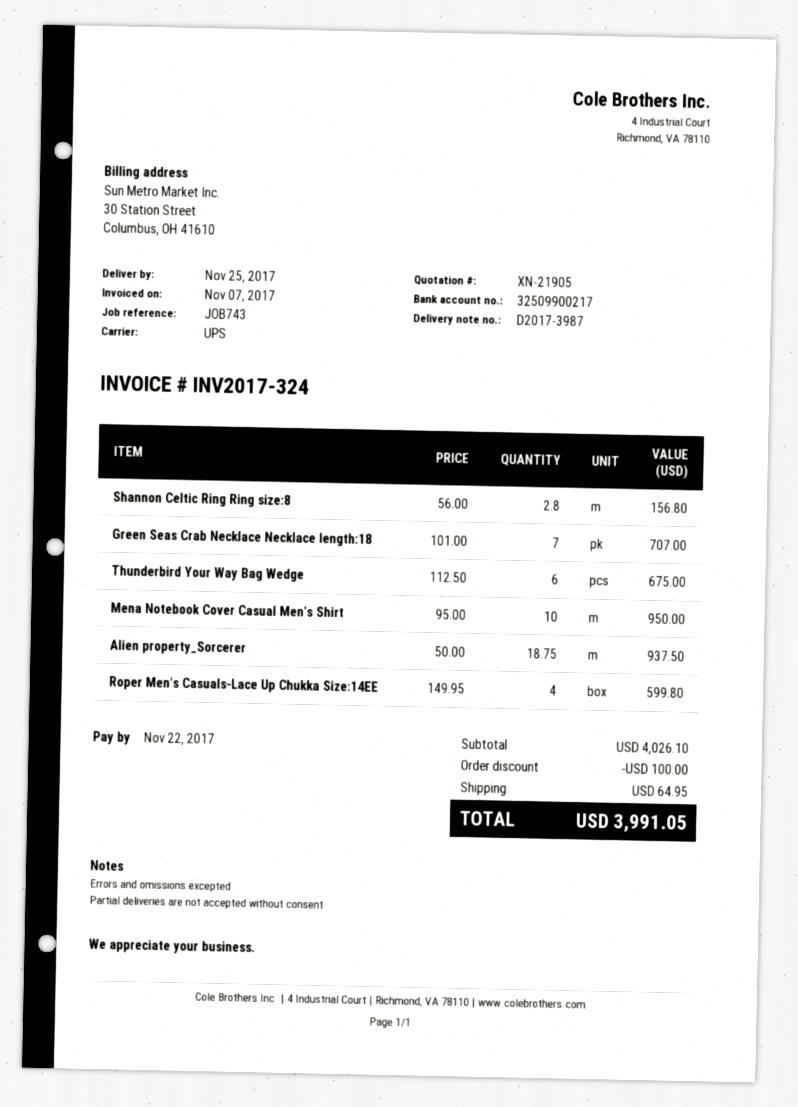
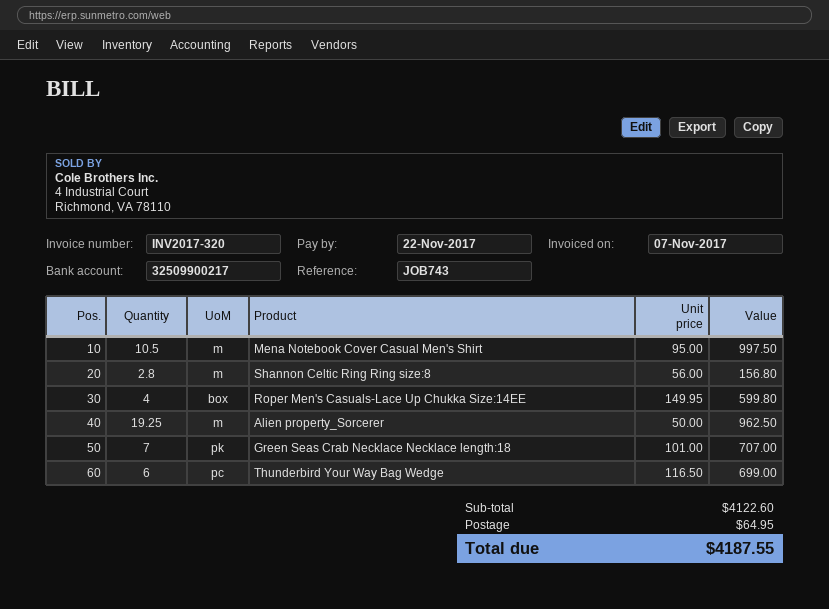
invoice number: INV2017-324 -> INV2017-320
Thunderbird Your Way Bag Wedge: 6 x 112.50 = 675.00 -> 6 x 116.50 = 699.00
Mena Notebook Cover Casual Men's Shirt: 10 x 95.00 = 950.00 -> 10.5 x 95.00 = 997.50
Alien property_Sorcerer: 18.75 x 50.00 = 937.50 -> 19.25 x 50.00 = 962.50
subtotal: 4026.10 -> 4122.60
discount: 100.00 -> none
total: 3991.05 -> 4187.55

